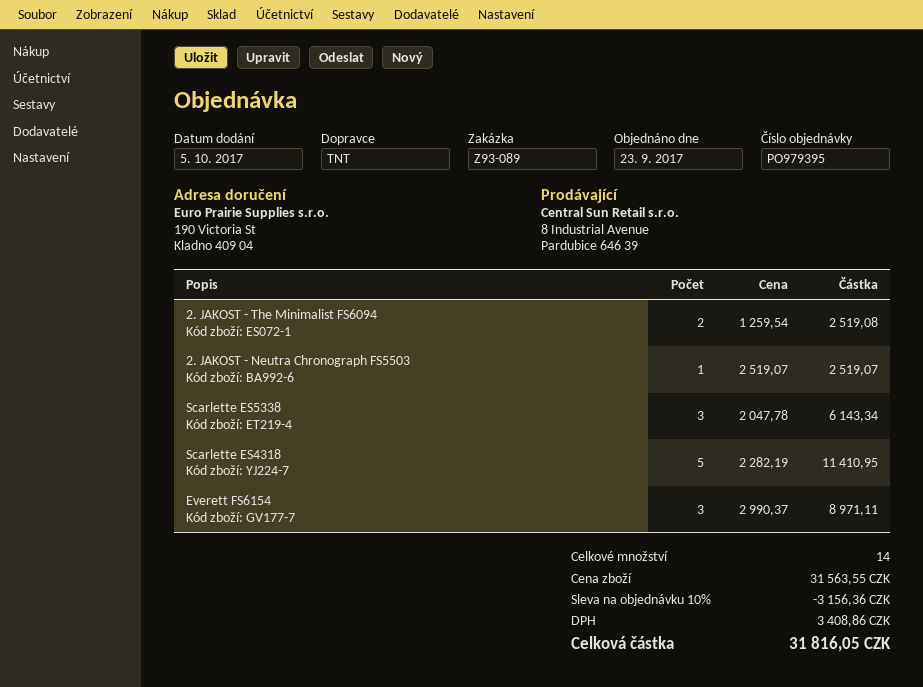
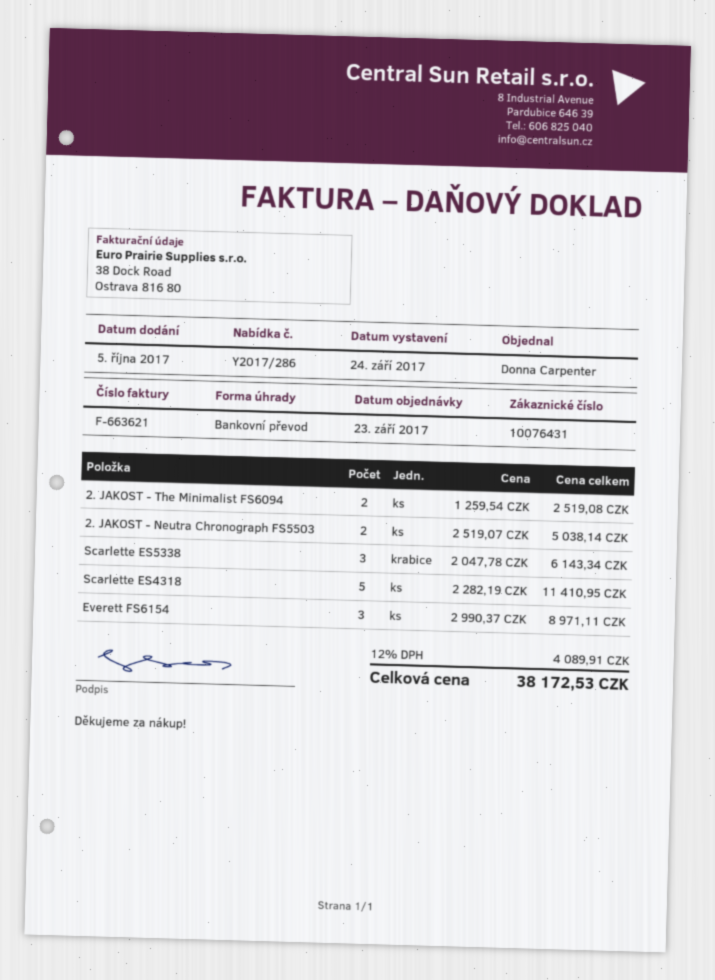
2. JAKOST - Neutra Chronograph FS5503: 1 x 2519.07 = 2519.07 -> 2 x 2519.07 = 5038.14
discount: 10% = 3156.36 -> none
tax: 3408.86 -> 4089.91
total: 31816.05 -> 38172.53

